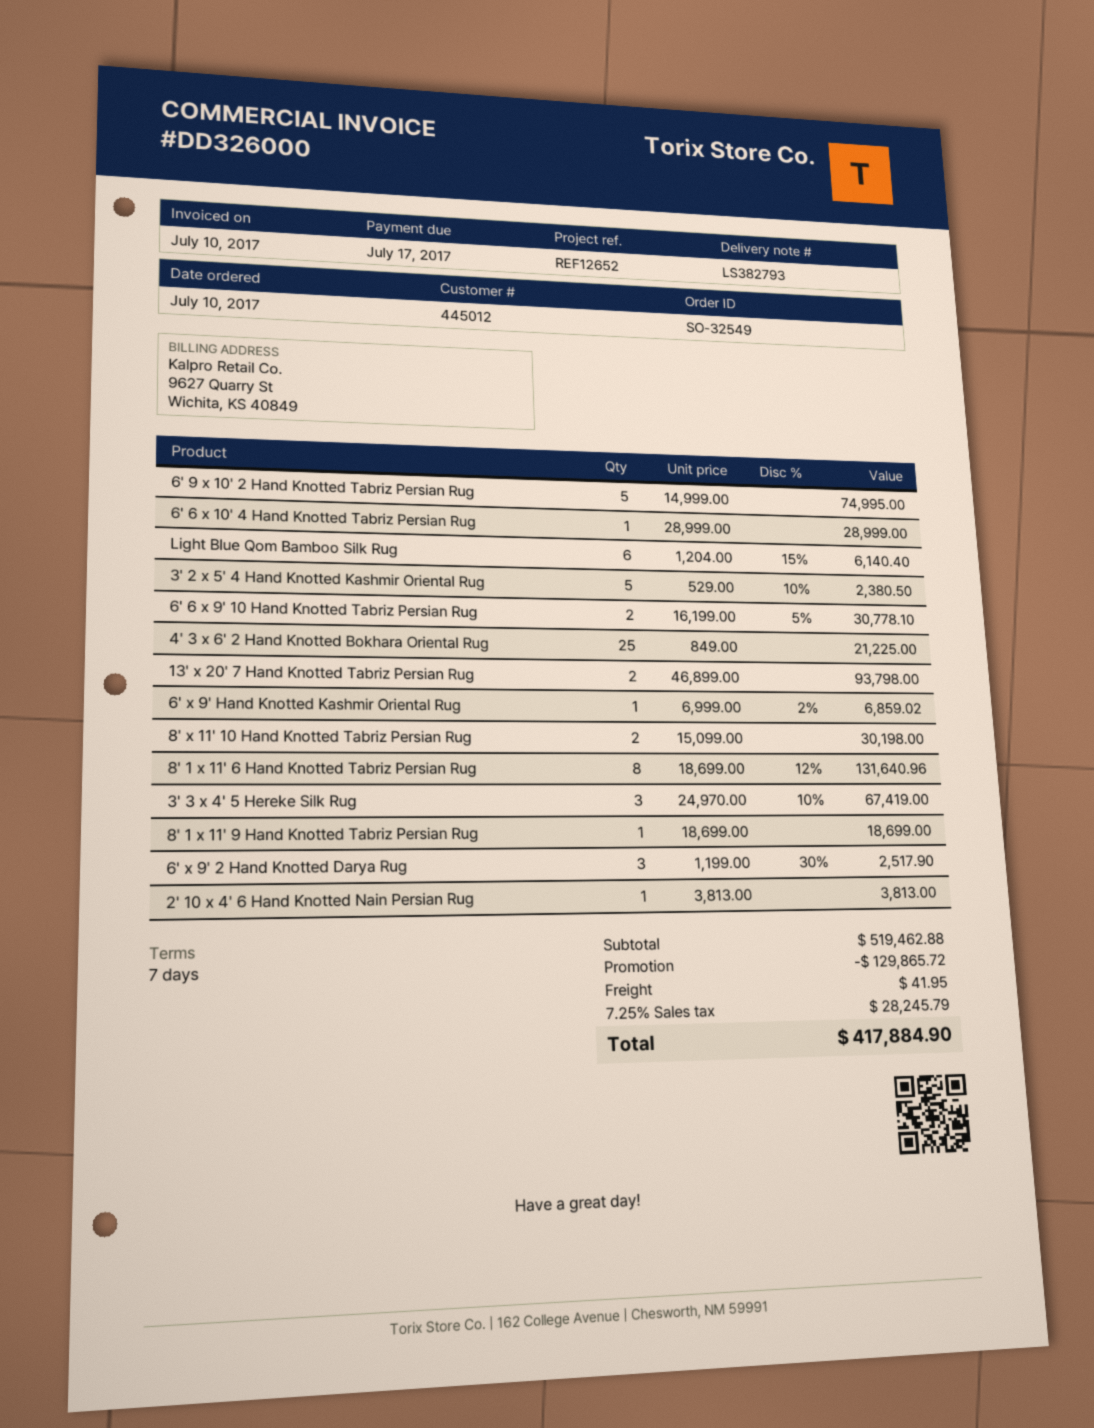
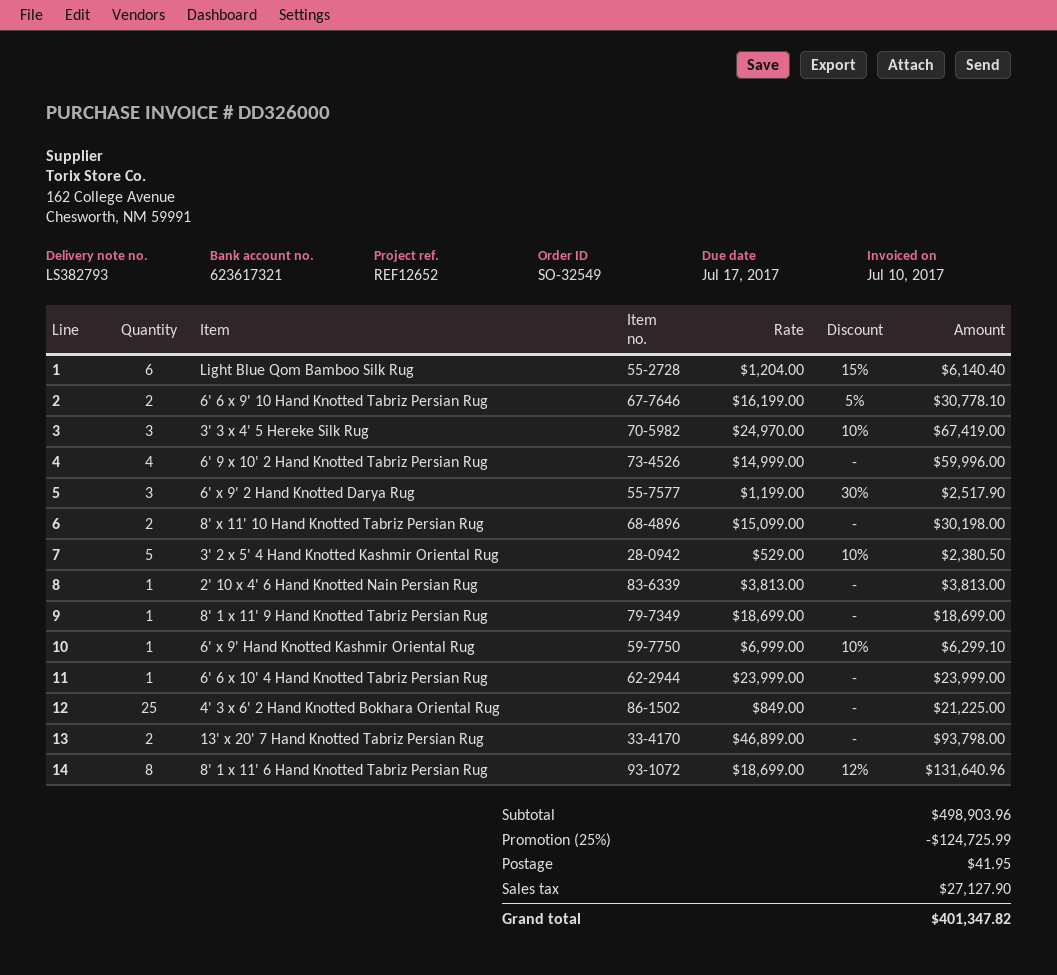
6' 9 x 10' 2 Hand Knotted Tabriz Persian Rug: 5 x 14999.00 = 74995.00 -> 4 x 14999.00 = 59996.00
6' 6 x 10' 4 Hand Knotted Tabriz Persian Rug: 1 x 28999.00 = 28999.00 -> 1 x 23999.00 = 23999.00
6' x 9' Hand Knotted Kashmir Oriental Rug: 1 x 6999.00 - 2% = 6859.02 -> 1 x 6999.00 - 10% = 6299.10
subtotal: 519462.88 -> 498903.96
discount: 129865.72 -> 124725.99
tax: 28245.79 -> 27127.90
total: 417884.90 -> 401347.82

